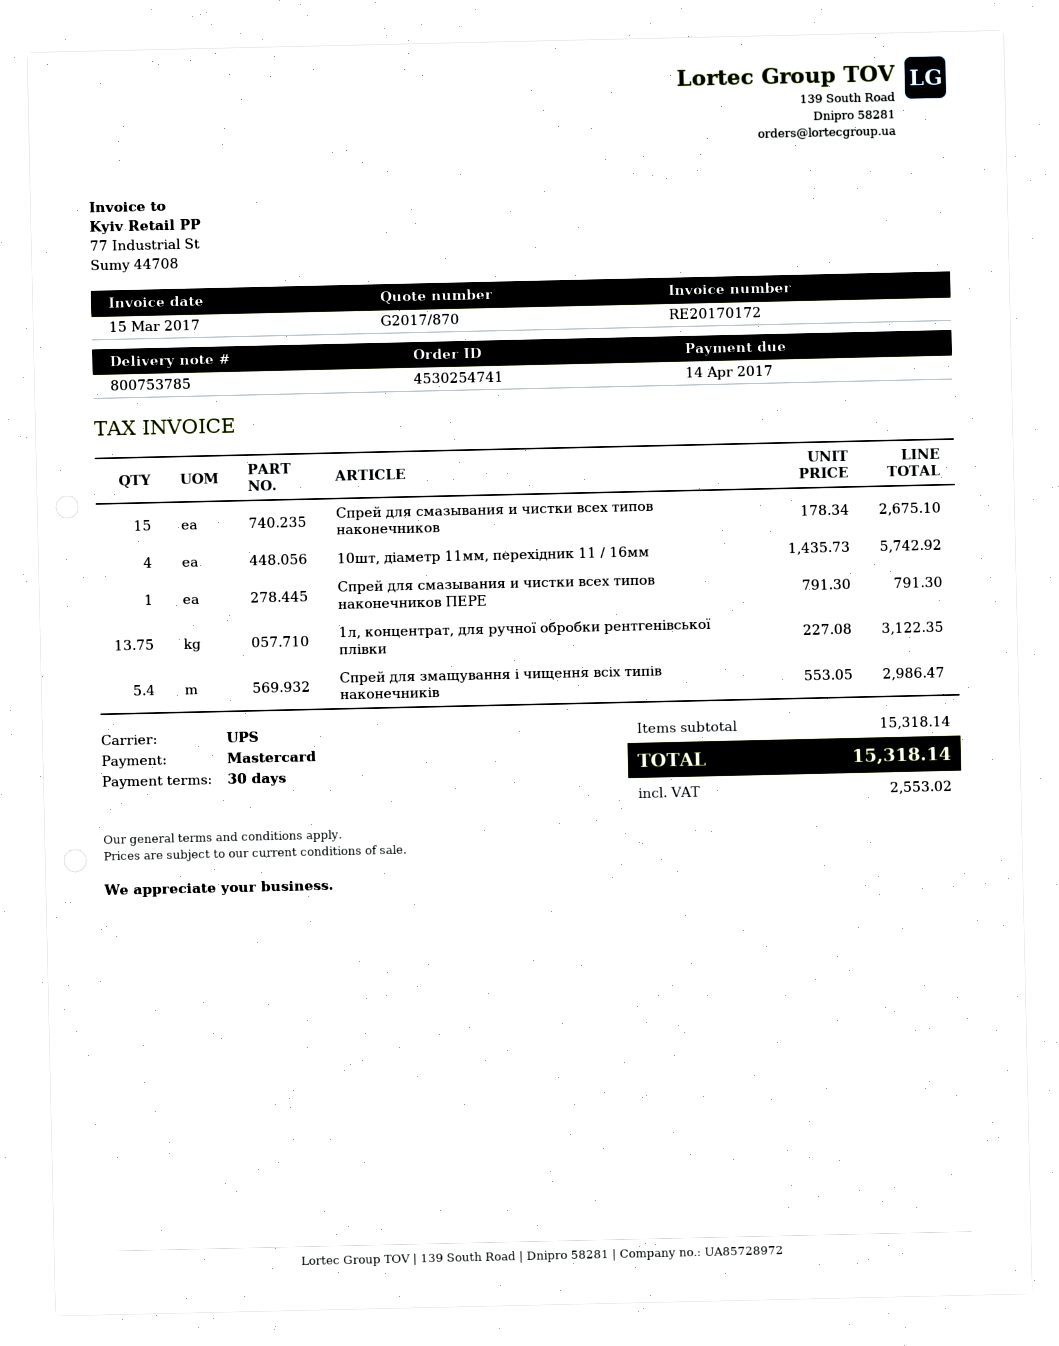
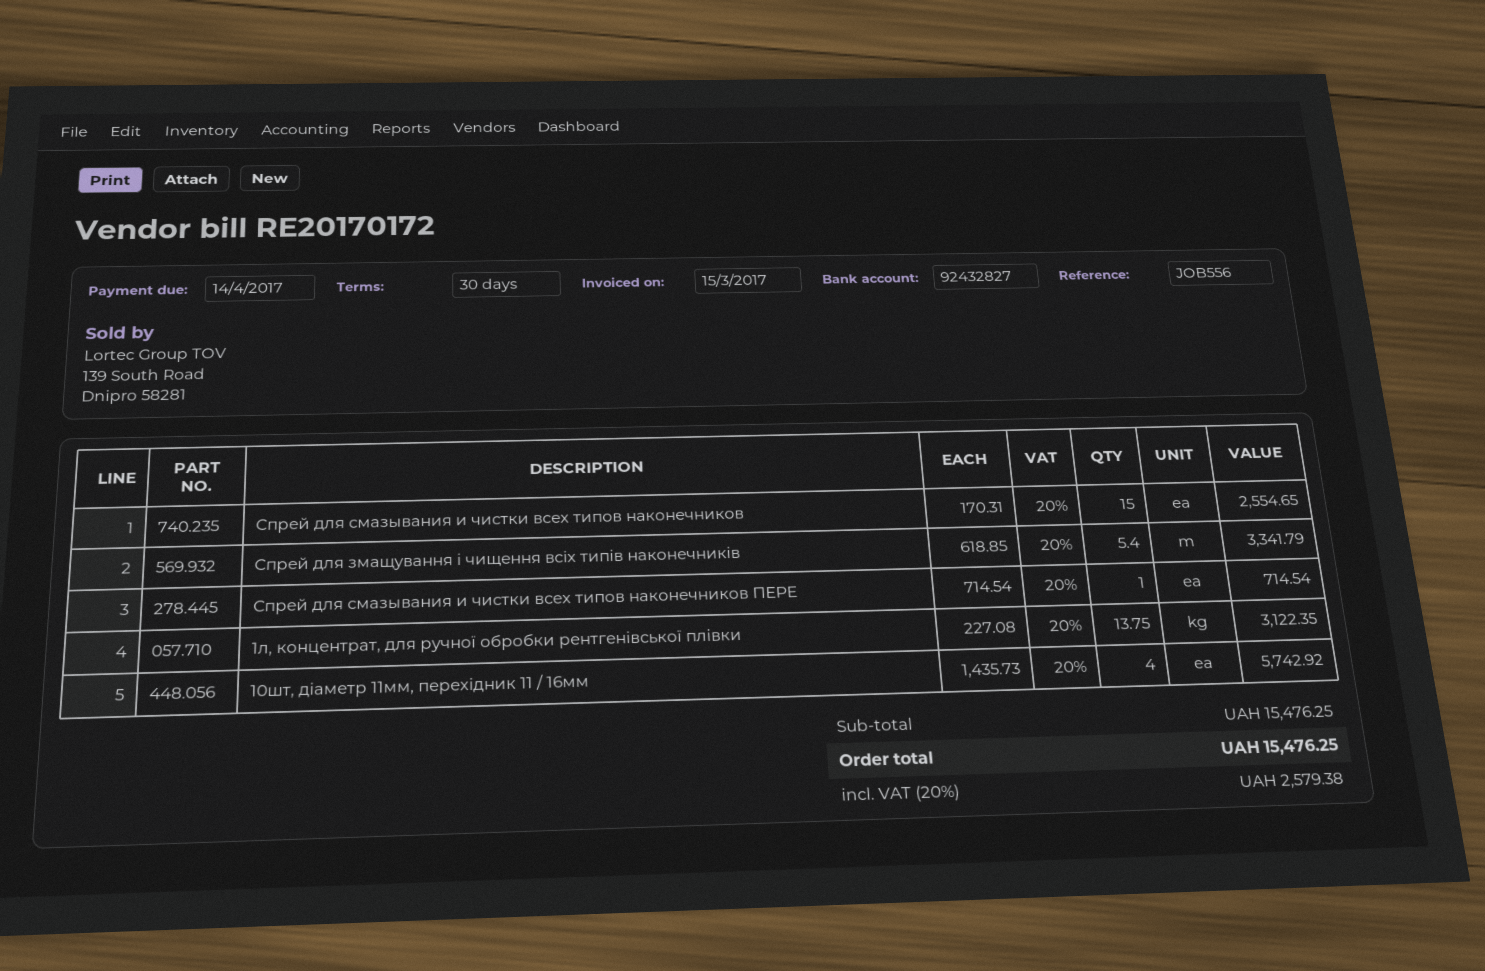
Спрей для смазывания и чистки всех типов наконечников: 15 x 178.34 = 2675.10 -> 15 x 170.31 = 2554.65
Спрей для смазывания и чистки всех типов наконечников ПЕРЕ: 1 x 791.30 = 791.30 -> 1 x 714.54 = 714.54
Спрей для змащування і чищення всіх типів наконечників: 5.4 x 553.05 = 2986.47 -> 5.4 x 618.85 = 3341.79
subtotal: 15318.14 -> 15476.25
tax: 2553.02 -> 2579.38
total: 15318.14 -> 15476.25

